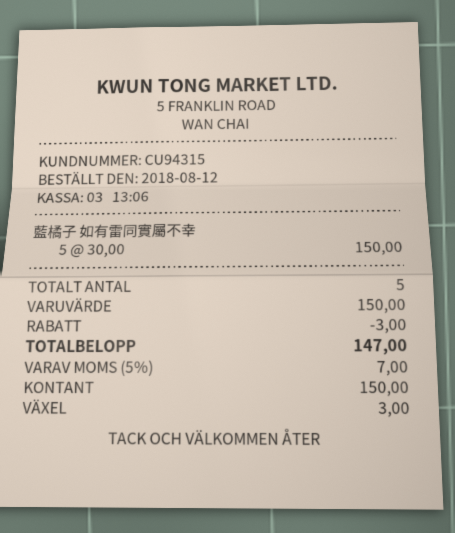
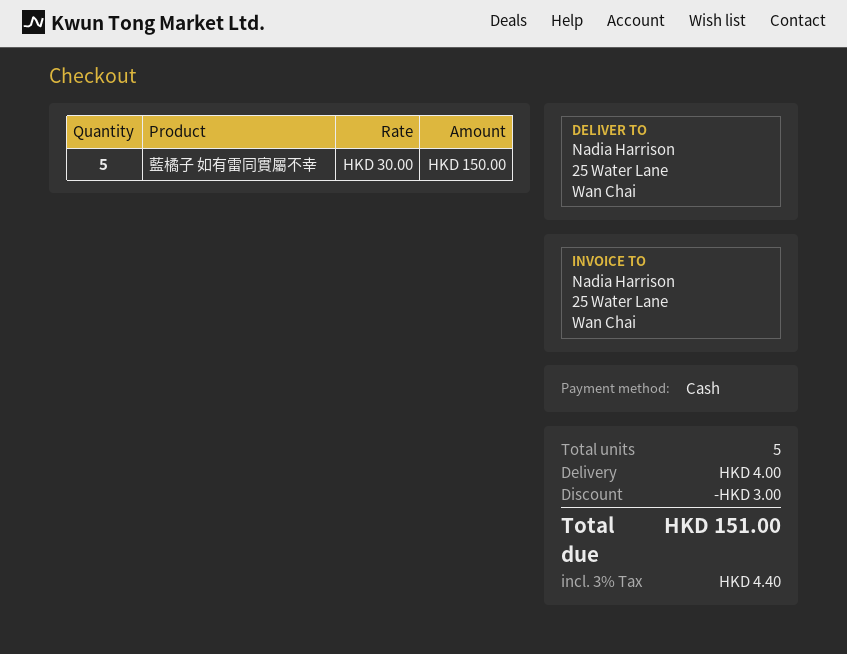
shipping: none -> 4.00
tax: 5% = 7.00 -> 3% = 4.40
total: 147.00 -> 151.00

